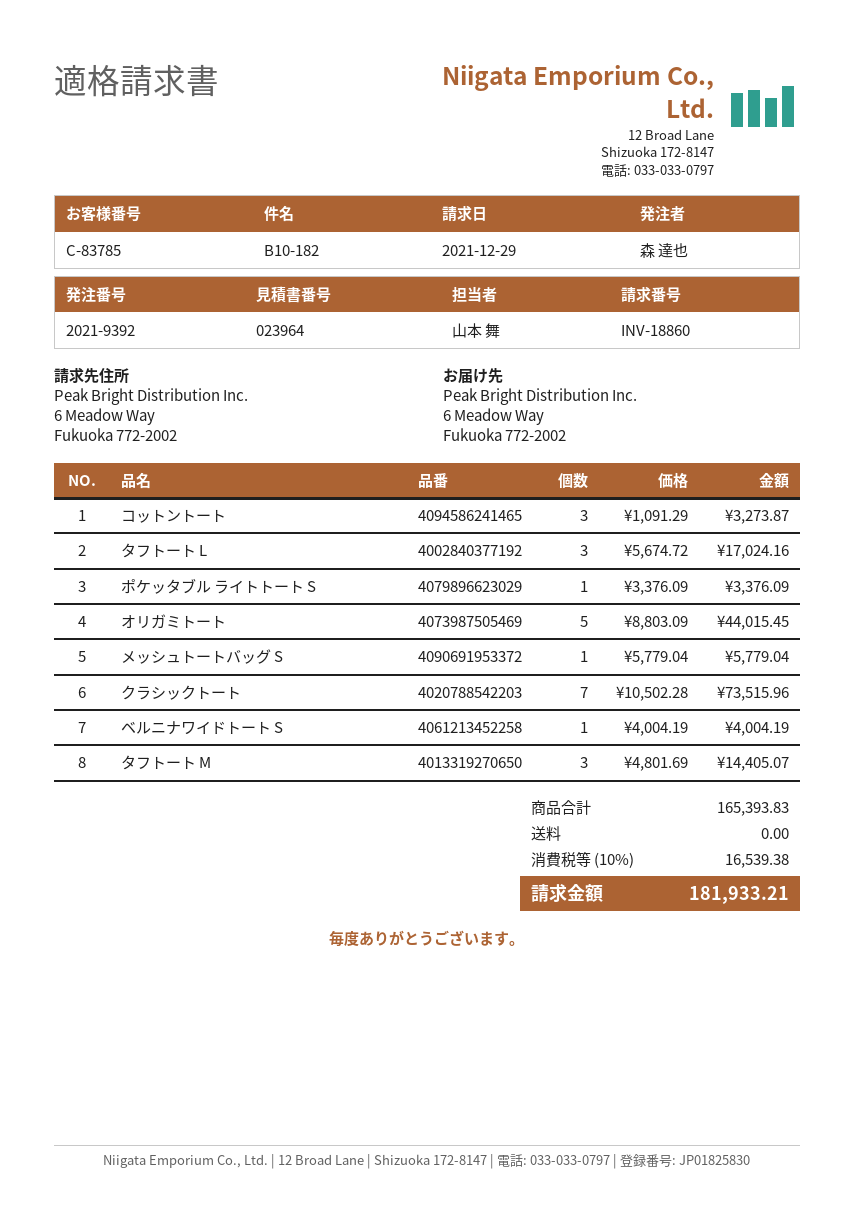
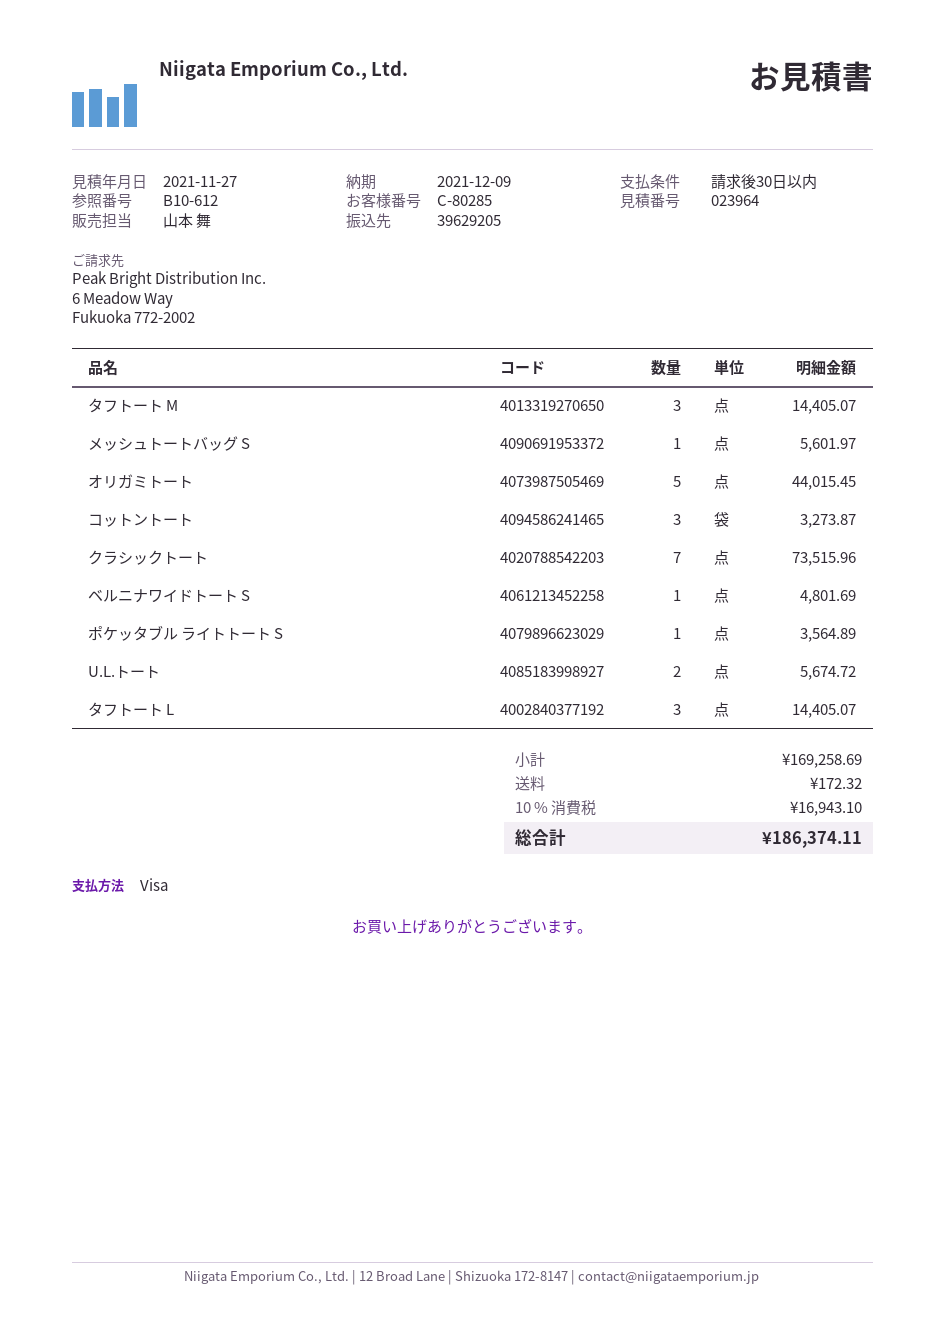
customer number: C-83785 -> C-80285
reference: B10-182 -> B10-612
タフトート L: 3 for 17024.16 -> 3 for 14405.07
ポケッタブル ライトトート S: 1 for 3376.09 -> 1 for 3564.89
メッシュトートバッグ S: 1 for 5779.04 -> 1 for 5601.97
ベルニナワイドトート S: 1 for 4004.19 -> 1 for 4801.69
U.L.トート: none -> 2 for 5674.72
subtotal: 165393.83 -> 169258.69
shipping: 0.00 -> 172.32
tax: 10% = 16539.38 -> 10% = 16943.10
total: 181933.21 -> 186374.11

